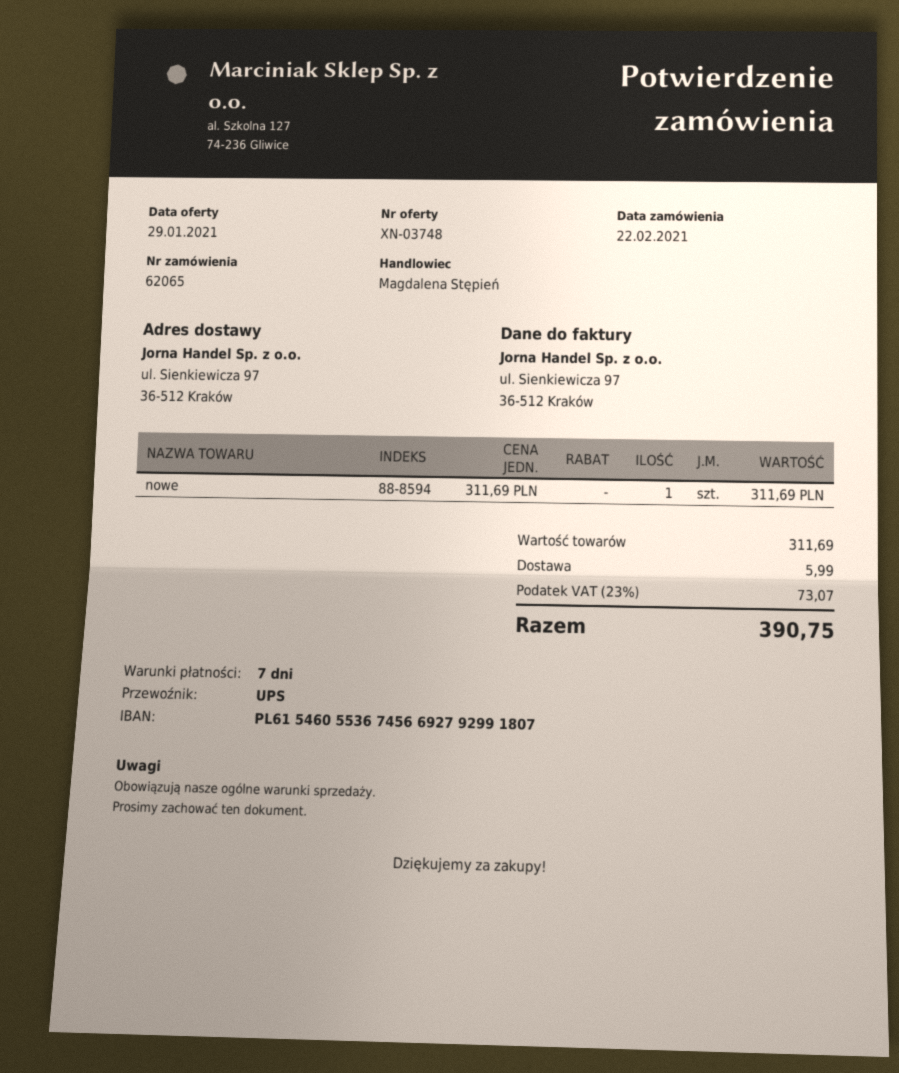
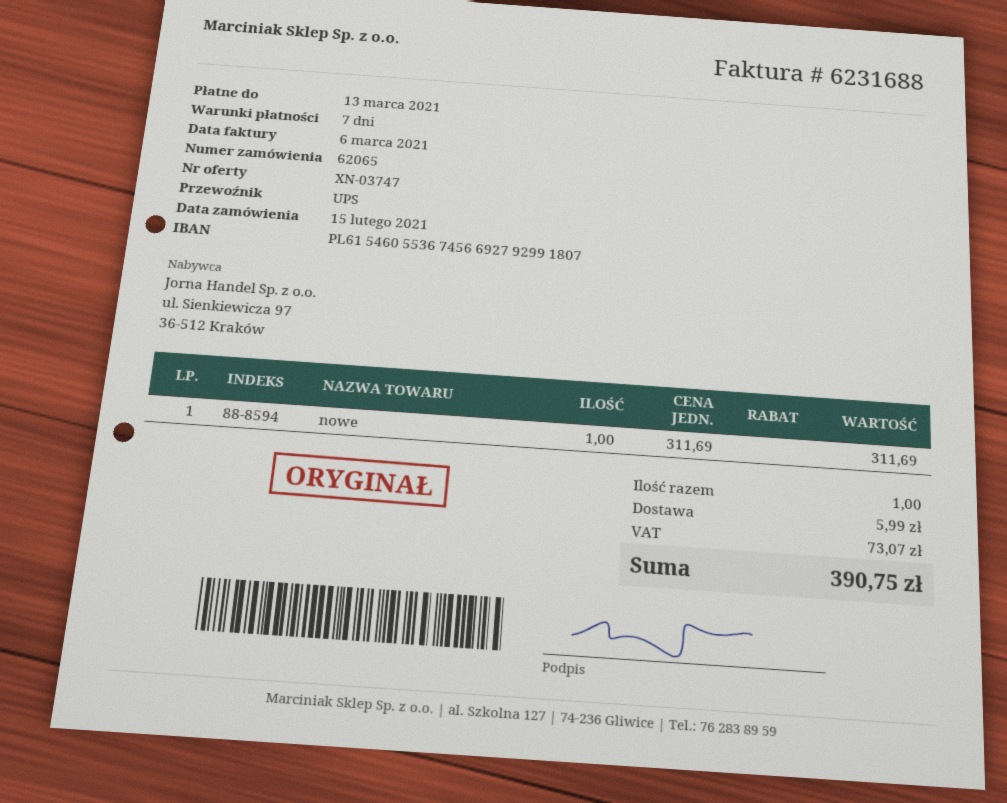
quote number: XN-03748 -> XN-03747
order date: 2021-02-22 -> 2021-02-15

